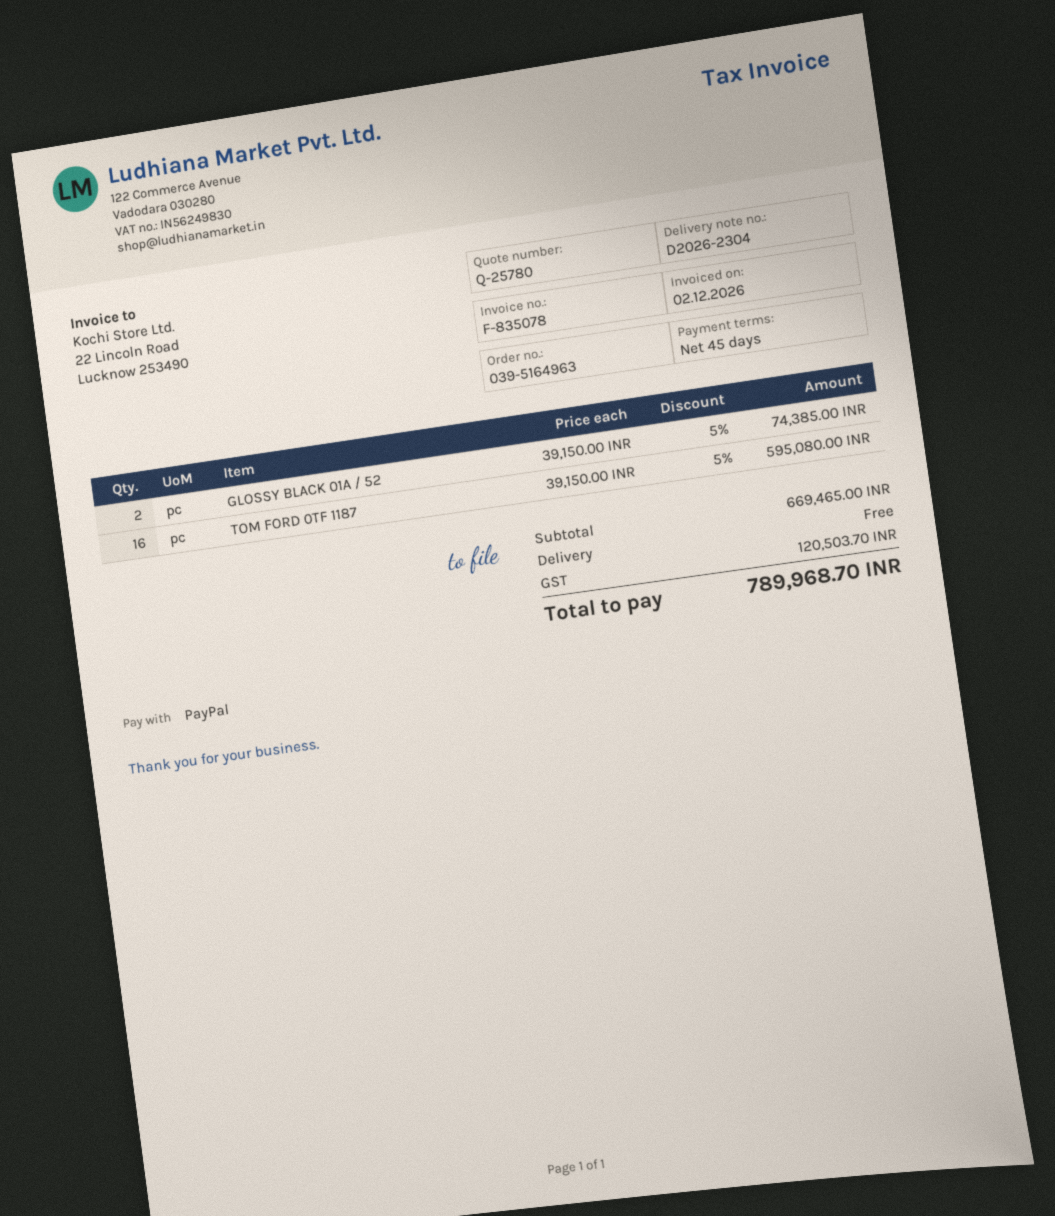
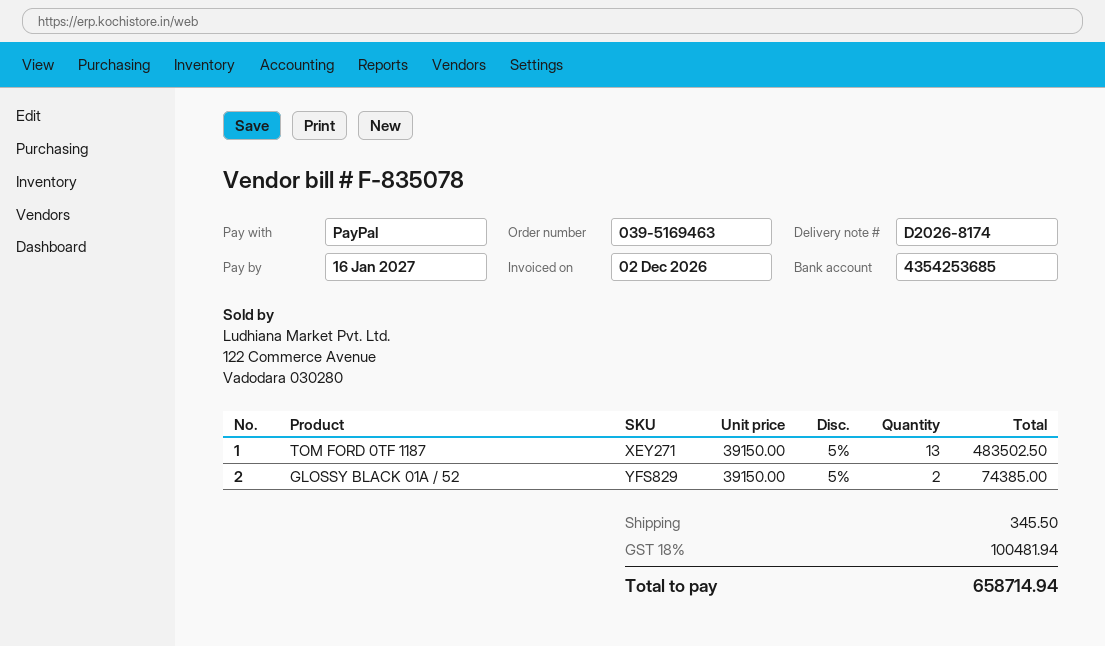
order number: 039-5164963 -> 039-5169463
delivery note number: D2026-2304 -> D2026-8174
TOM FORD 0TF 1187: 16 x 39150.00 - 5% = 595080.00 -> 13 x 39150.00 - 5% = 483502.50
shipping: 0.00 -> 345.50
tax: 120503.70 -> 100481.94
total: 789968.70 -> 658714.94

